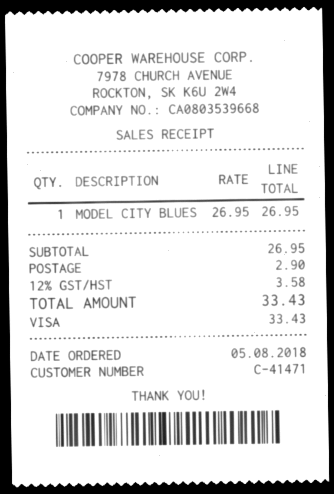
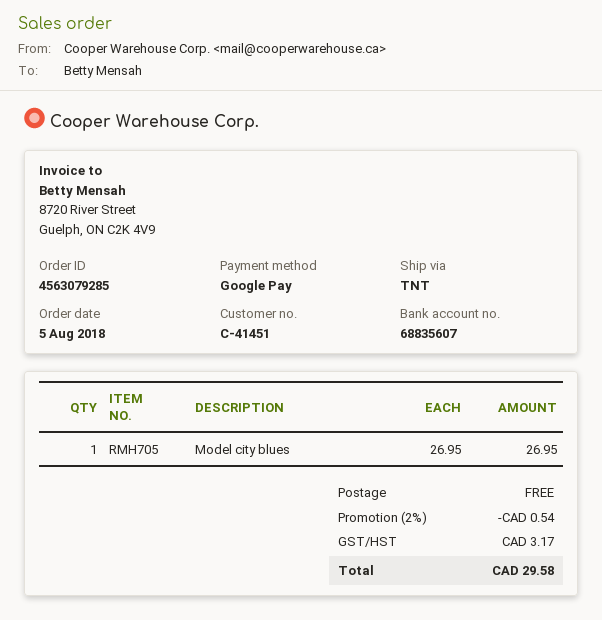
customer number: C-41471 -> C-41451
payment method: Visa -> Google Pay
discount: none -> 2% = 0.54
shipping: 2.90 -> 0.00
tax: 3.58 -> 3.17
total: 33.43 -> 29.58

